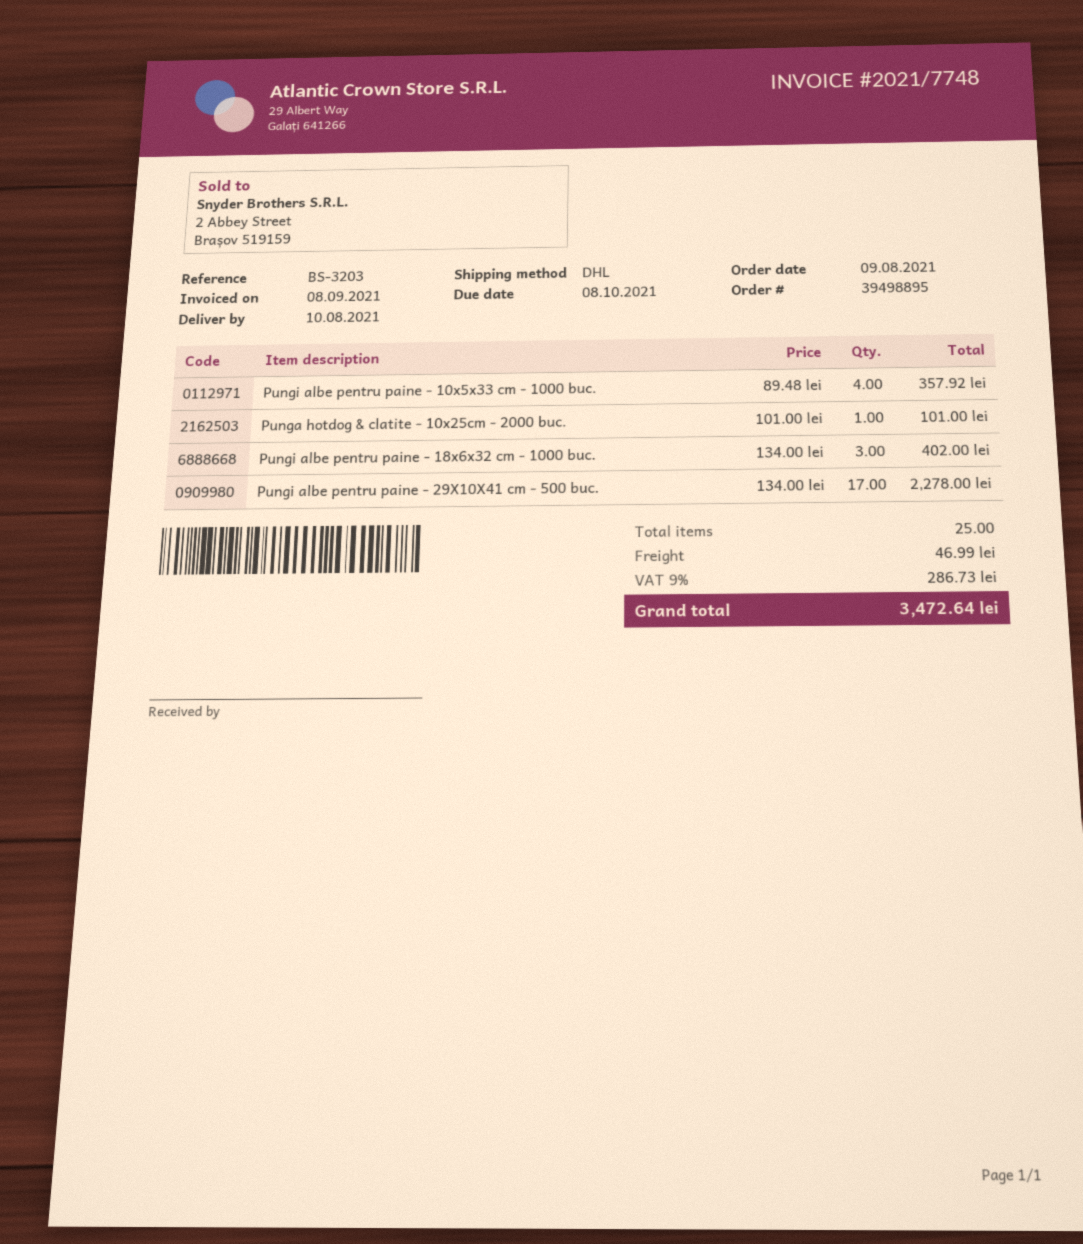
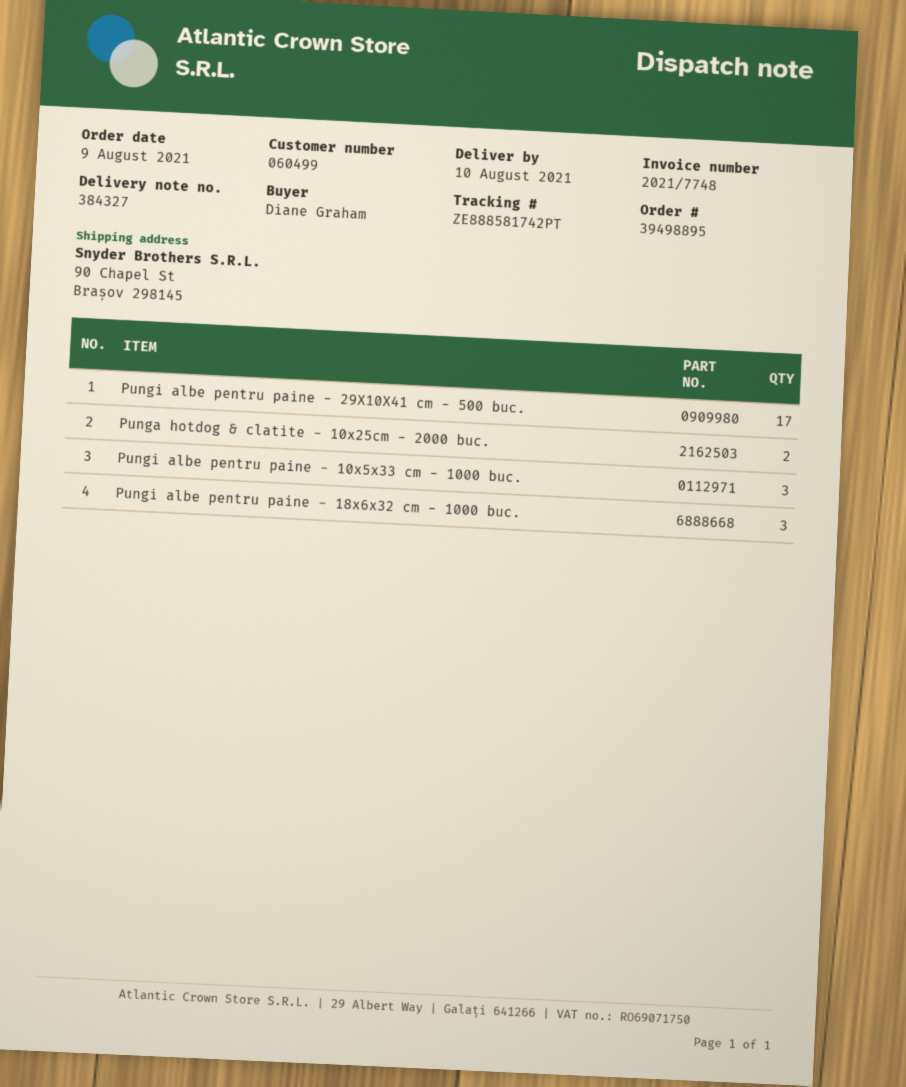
Pungi albe pentru paine - 10x5x33 cm - 1000 buc.: 4 -> 3
Punga hotdog & clatite - 10x25cm - 2000 buc.: 1 -> 2

